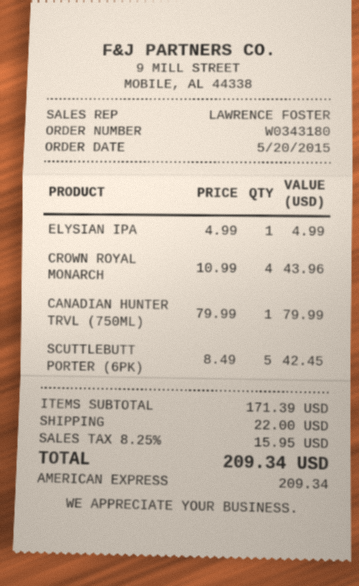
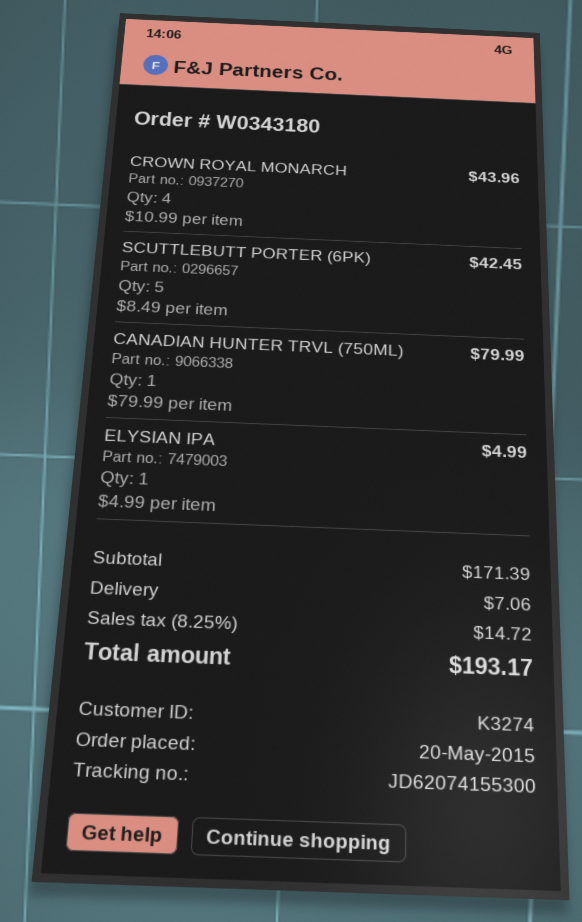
shipping: 22.00 -> 7.06
tax: 8.25% = 15.95 -> 8.25% = 14.72
total: 209.34 -> 193.17

